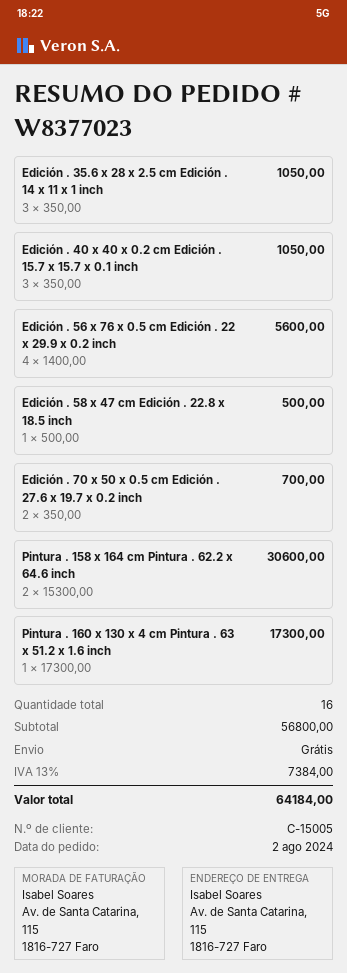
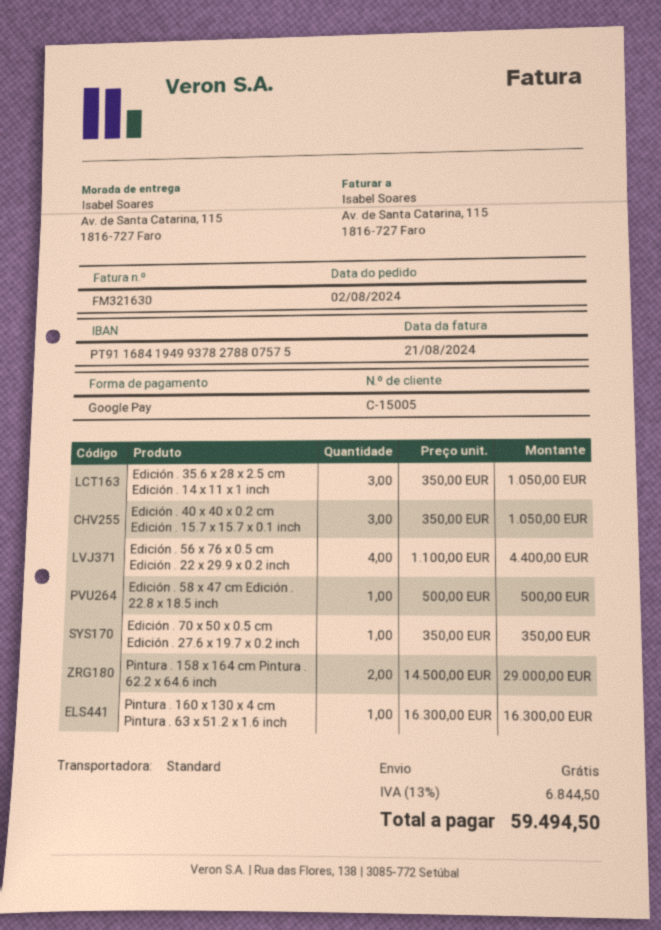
Edición . 56 x 76 x 0.5 cm Edición . 22 x 29.9 x 0.2 inch: 4 x 1400.00 = 5600.00 -> 4 x 1100.00 = 4400.00
Edición . 70 x 50 x 0.5 cm Edición . 27.6 x 19.7 x 0.2 inch: 2 x 350.00 = 700.00 -> 1 x 350.00 = 350.00
Pintura . 158 x 164 cm Pintura . 62.2 x 64.6 inch: 2 x 15300.00 = 30600.00 -> 2 x 14500.00 = 29000.00
Pintura . 160 x 130 x 4 cm Pintura . 63 x 51.2 x 1.6 inch: 1 x 17300.00 = 17300.00 -> 1 x 16300.00 = 16300.00
tax: 13% = 7384.00 -> 13% = 6844.50
total: 64184.00 -> 59494.50

